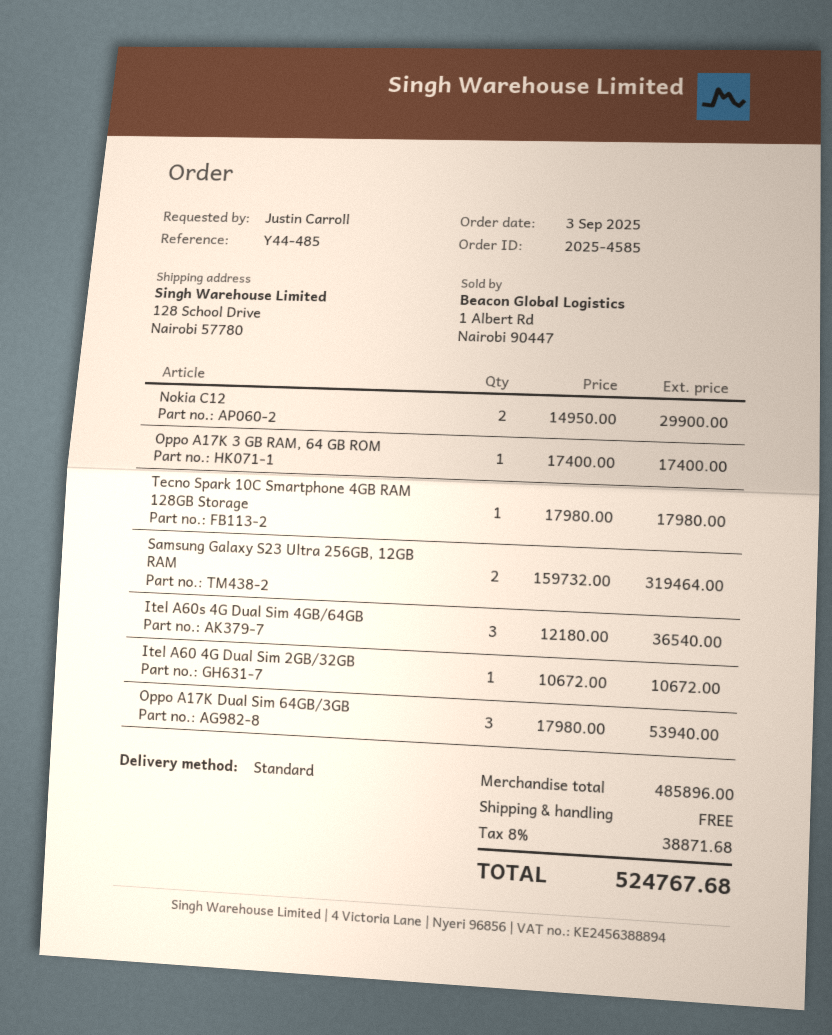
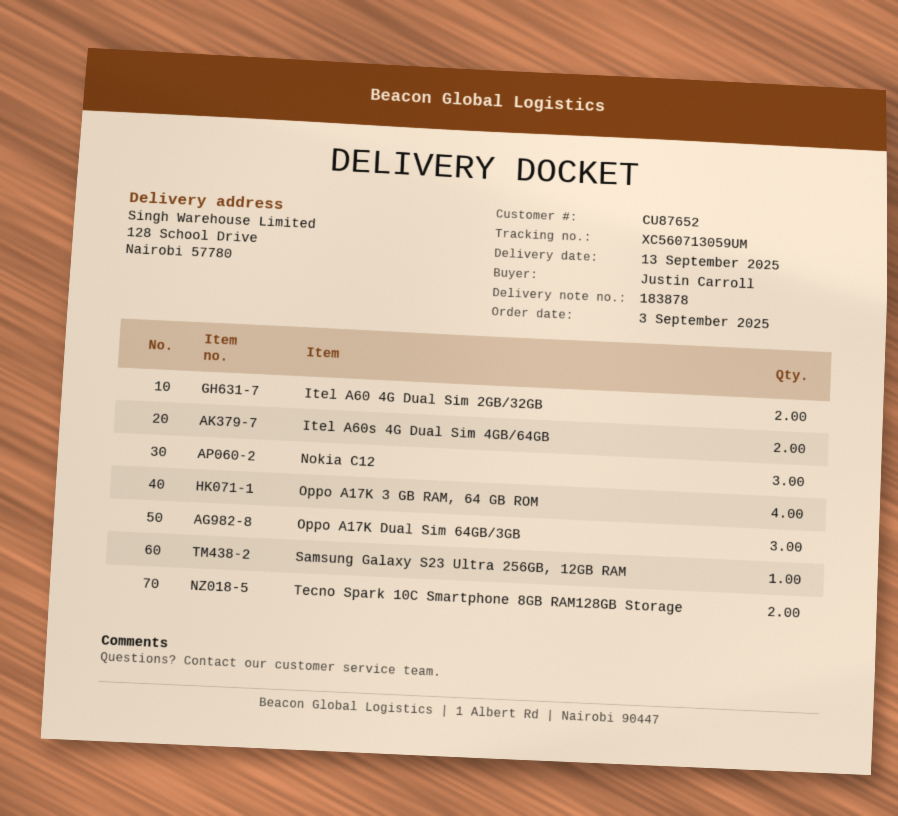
Nokia C12: 2 -> 3
Oppo A17K 3 GB RAM, 64 GB ROM: 1 -> 4
Tecno Spark 10C Smartphone 4GB RAM 128GB Storage: 1 -> none
Samsung Galaxy S23 Ultra 256GB, 12GB RAM: 2 -> 1
Itel A60s 4G Dual Sim 4GB/64GB: 3 -> 2
Itel A60 4G Dual Sim 2GB/32GB: 1 -> 2
Tecno Spark 10C Smartphone 8GB RAM128GB Storage: none -> 2

